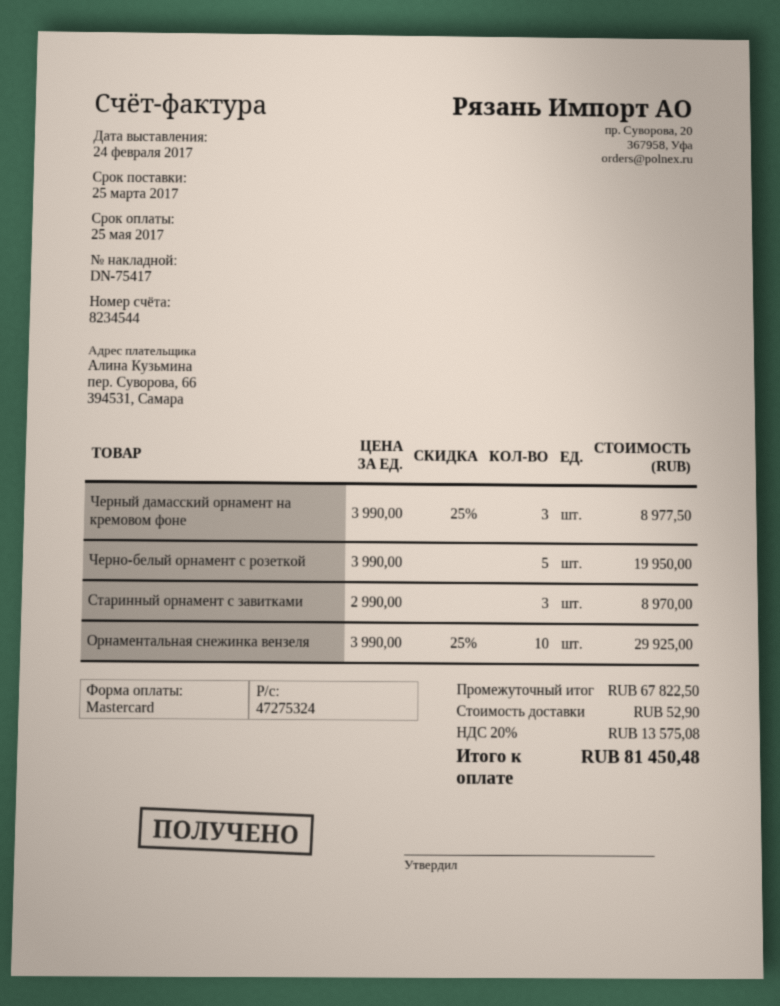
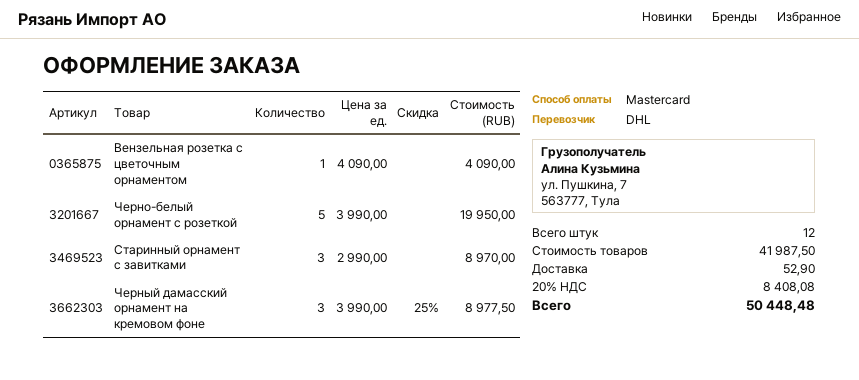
Орнаментальная снежинка вензеля: 10 x 3990.00 - 25% = 29925.00 -> none
Вензельная розетка с цветочным орнаментом: none -> 1 x 4090.00 = 4090.00
subtotal: 67822.50 -> 41987.50
tax: 20% = 13575.08 -> 20% = 8408.08
total: 81450.48 -> 50448.48

